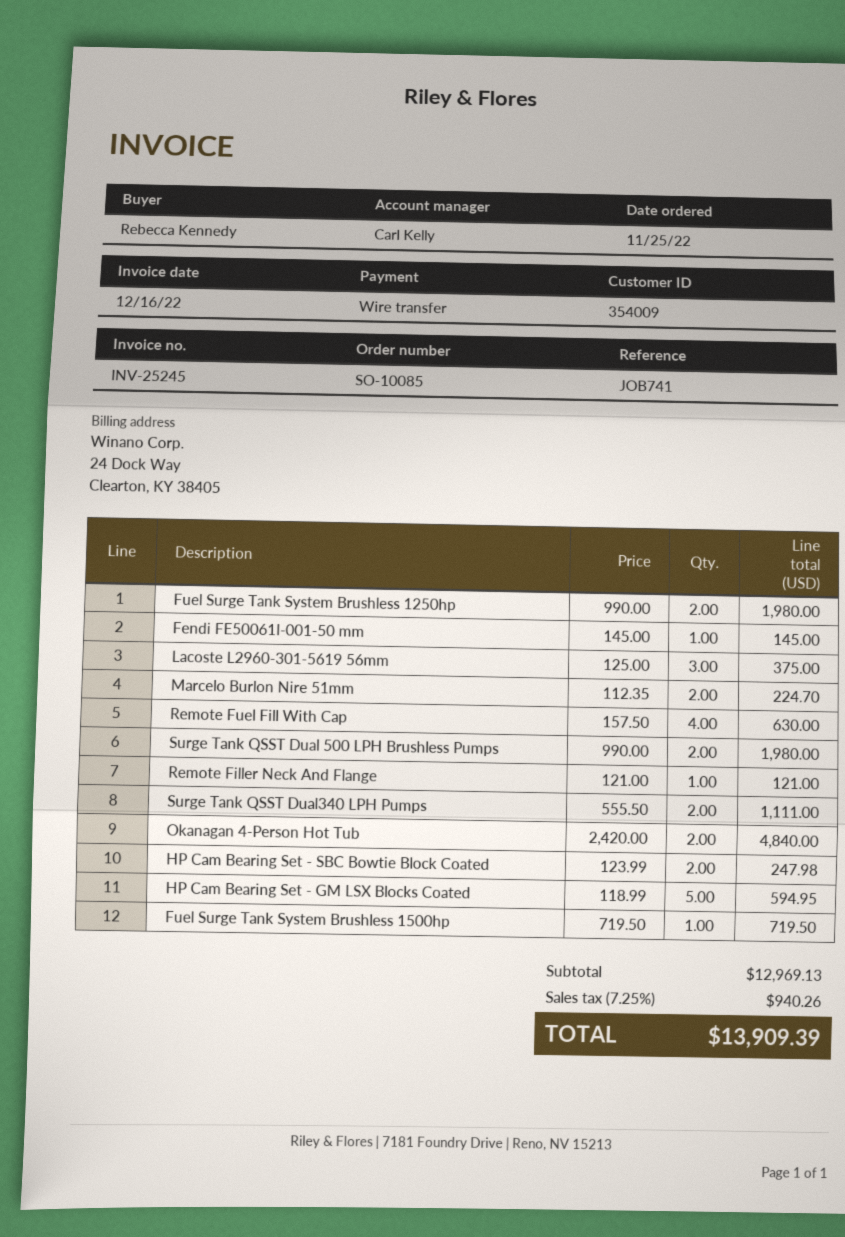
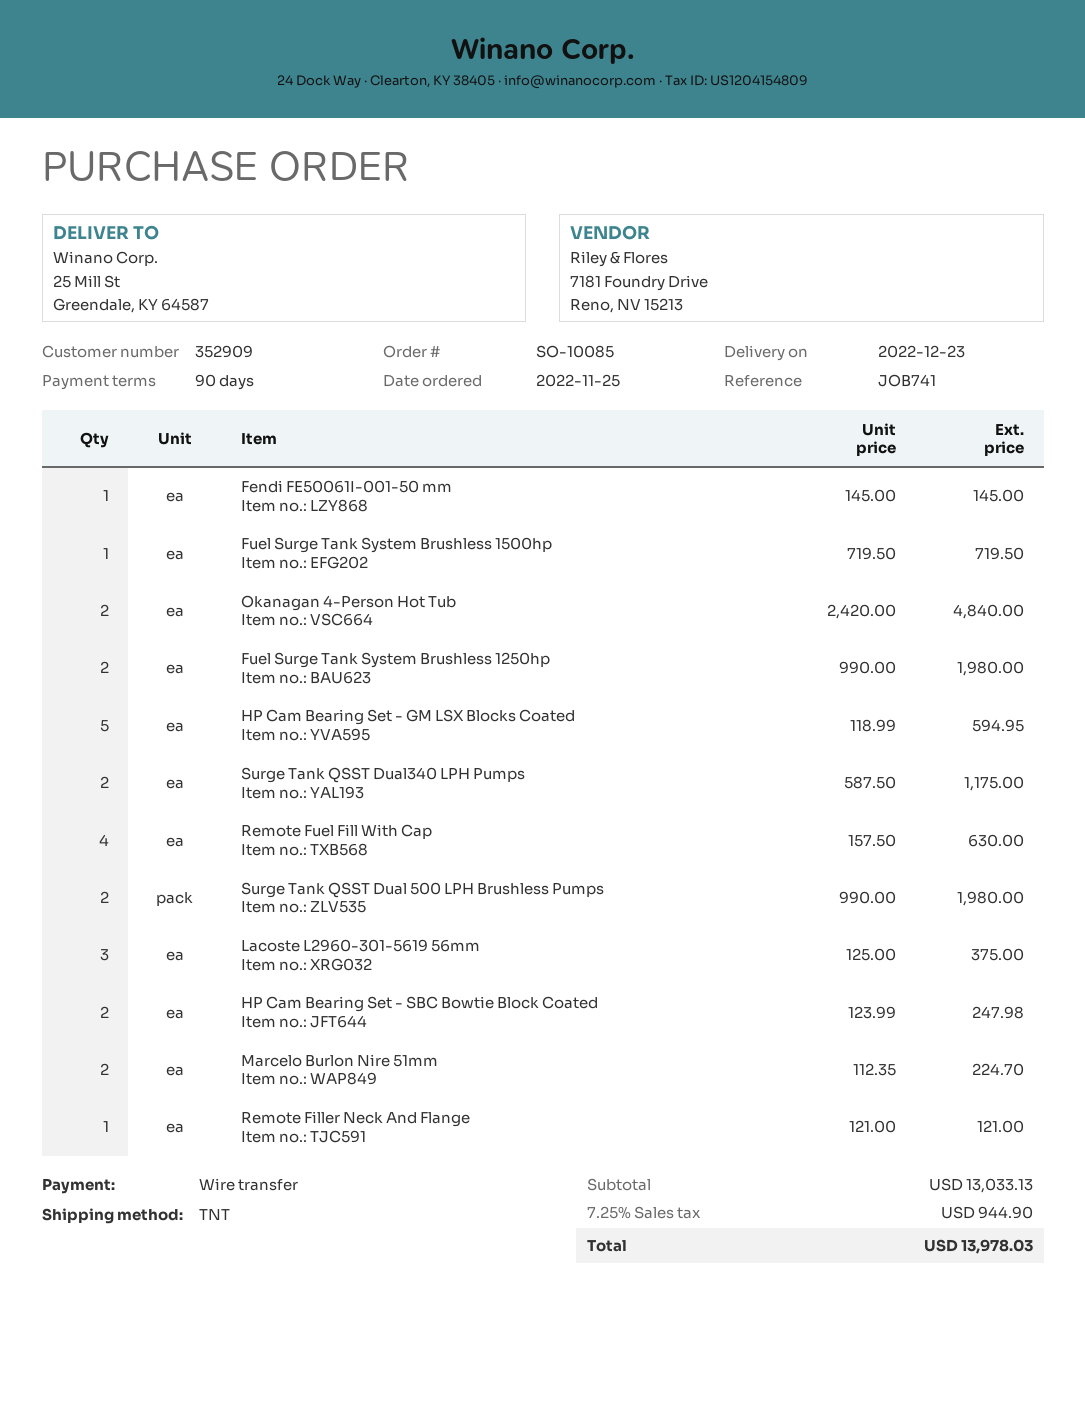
customer number: 354009 -> 352909
Surge Tank QSST Dual340 LPH Pumps: 2 x 555.50 = 1111.00 -> 2 x 587.50 = 1175.00
subtotal: 12969.13 -> 13033.13
tax: 7.25% = 940.26 -> 7.25% = 944.90
total: 13909.39 -> 13978.03

